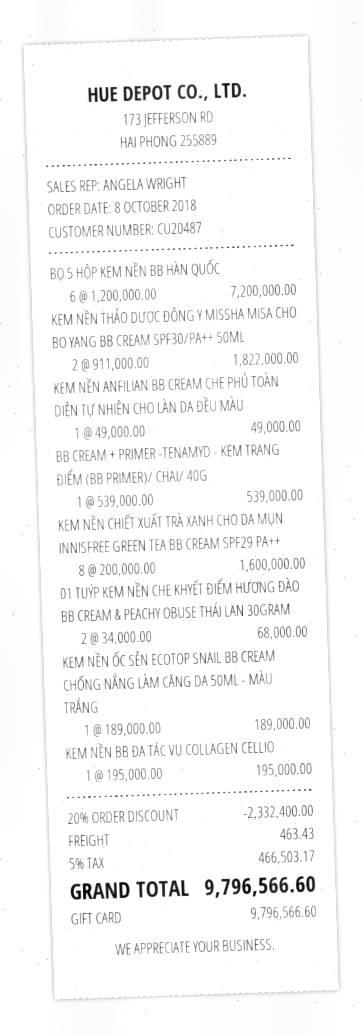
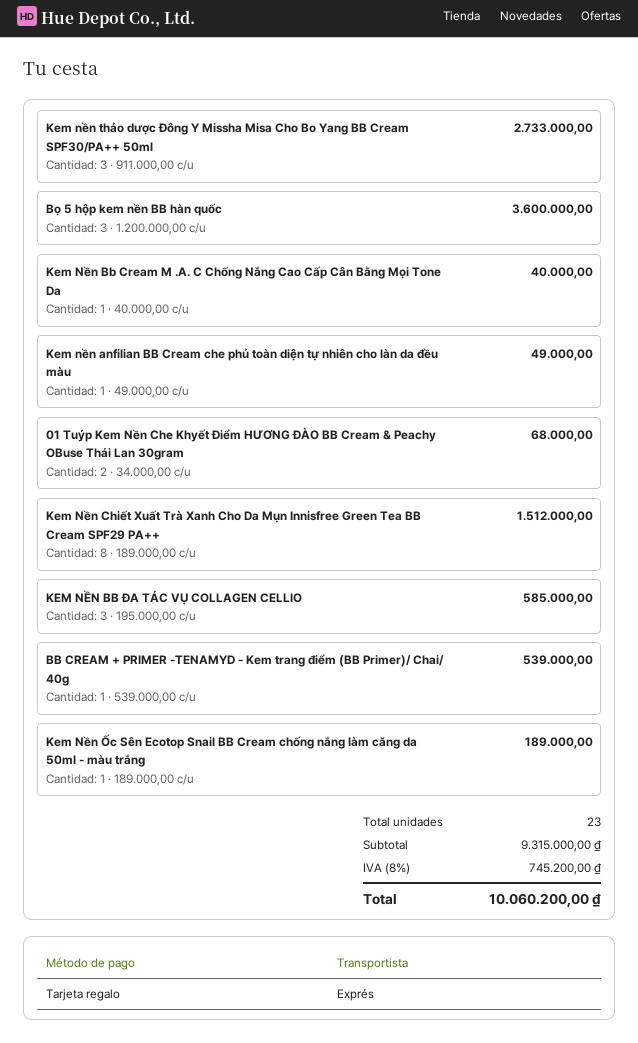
BỌ 5 HỘP KEM NỀN BB HÀN QUỐC: 6 x 1200000.00 = 7200000.00 -> 3 x 1200000.00 = 3600000.00
KEM NỀN THẢO DƯỢC ĐÔNG Y MISSHA MISA CHO BO YANG BB CREAM SPF30/PA++ 50ML: 2 x 911000.00 = 1822000.00 -> 3 x 911000.00 = 2733000.00
KEM NỀN CHIẾT XUẤT TRÀ XANH CHO DA MỤN INNISFREE GREEN TEA BB CREAM SPF29 PA++: 8 x 200000.00 = 1600000.00 -> 8 x 189000.00 = 1512000.00
KEM NỀN BB ĐA TÁC VỤ COLLAGEN CELLIO: 1 x 195000.00 = 195000.00 -> 3 x 195000.00 = 585000.00
Kem Nền Bb Cream M .A. C Chống Nắng Cao Cấp Cân Bằng Mọi Tone Da: none -> 1 x 40000.00 = 40000.00
discount: 20% = 2332400.00 -> none
shipping: 463.43 -> none
tax: 5% = 466503.17 -> 8% = 745200.00
total: 9796566.60 -> 10060200.00

